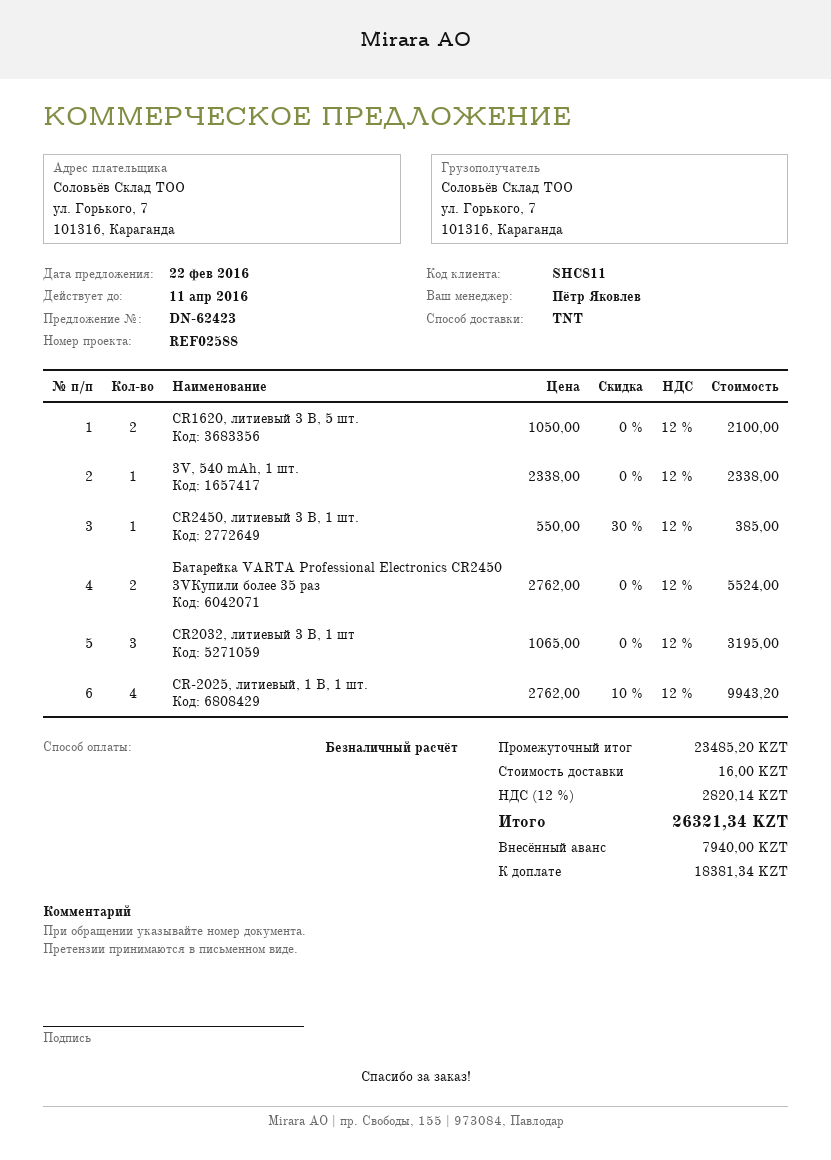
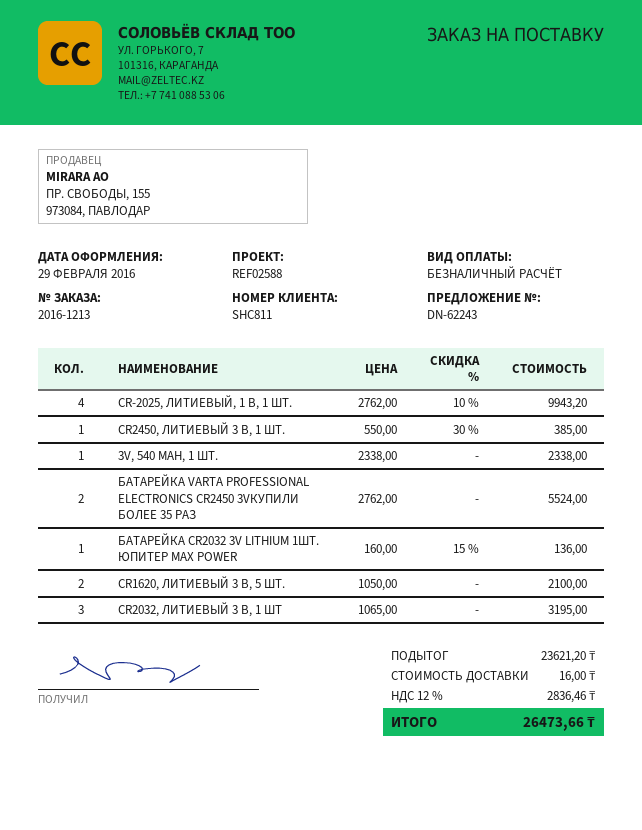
quote number: DN-62423 -> DN-62243
БАТАРЕЙКА CR2032 3V LITHIUM 1ШТ. ЮПИТЕР MAX POWER: none -> 1 x 160.00 - 15% = 136.00
subtotal: 23485.20 -> 23621.20
tax: 12% = 2820.14 -> 12% = 2836.46
total: 26321.34 -> 26473.66

